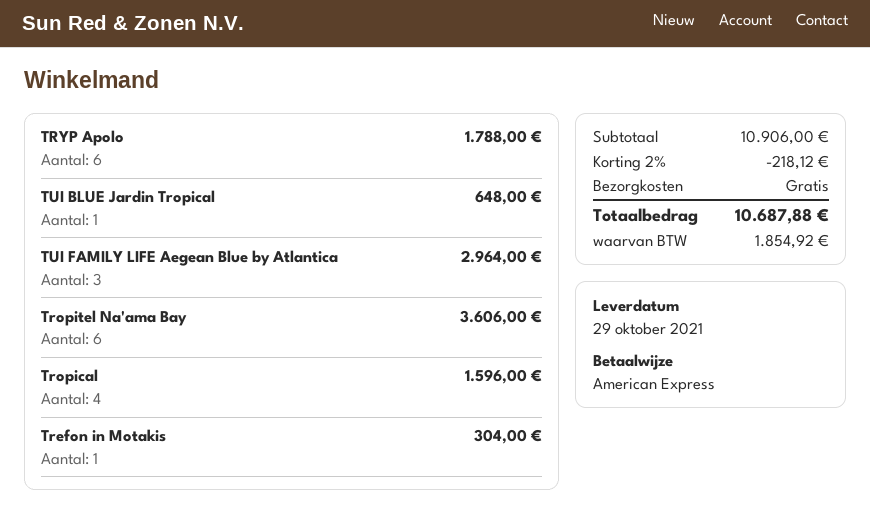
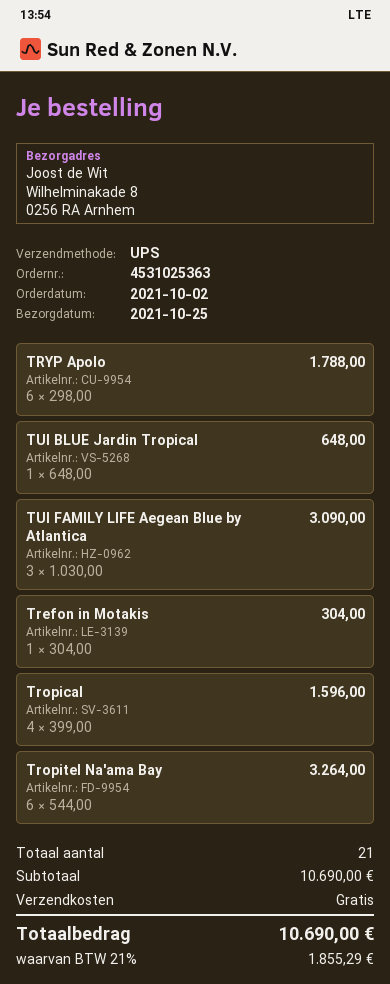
delivery date: 2021-10-29 -> 2021-10-25
TUI FAMILY LIFE Aegean Blue by Atlantica: 3 for 2964.00 -> 3 for 3090.00
Tropitel Na'ama Bay: 6 for 3606.00 -> 6 for 3264.00
subtotal: 10906.00 -> 10690.00
discount: 2% = 218.12 -> none
tax: 1854.92 -> 1855.29
total: 10687.88 -> 10690.00

